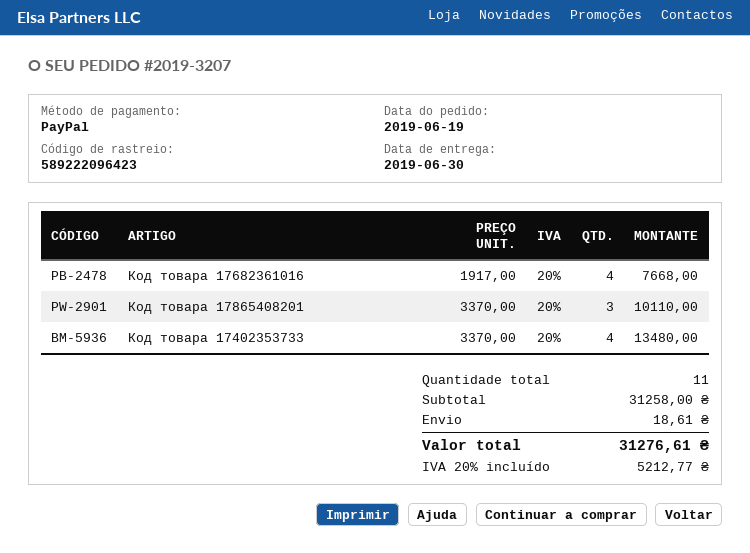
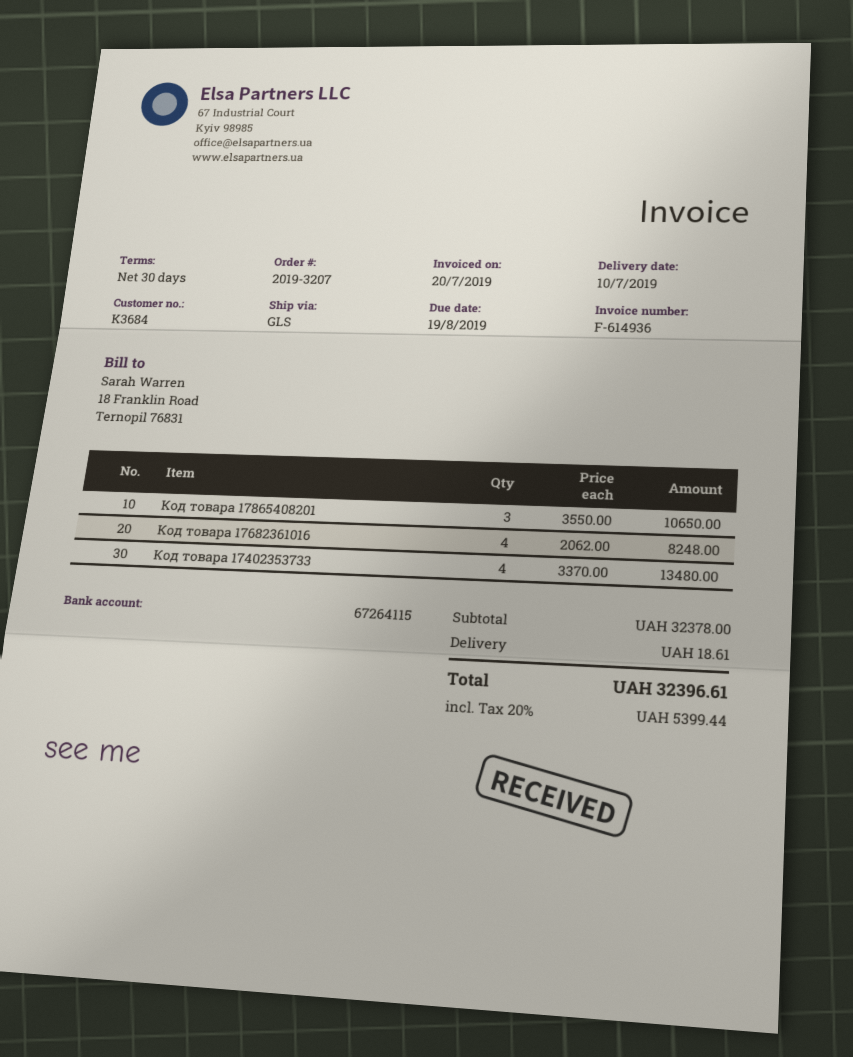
delivery date: 2019-06-30 -> 2019-07-10
Код товара 17682361016: 4 x 1917.00 = 7668.00 -> 4 x 2062.00 = 8248.00
Код товара 17865408201: 3 x 3370.00 = 10110.00 -> 3 x 3550.00 = 10650.00
subtotal: 31258.00 -> 32378.00
tax: 20% = 5212.77 -> 20% = 5399.44
total: 31276.61 -> 32396.61

